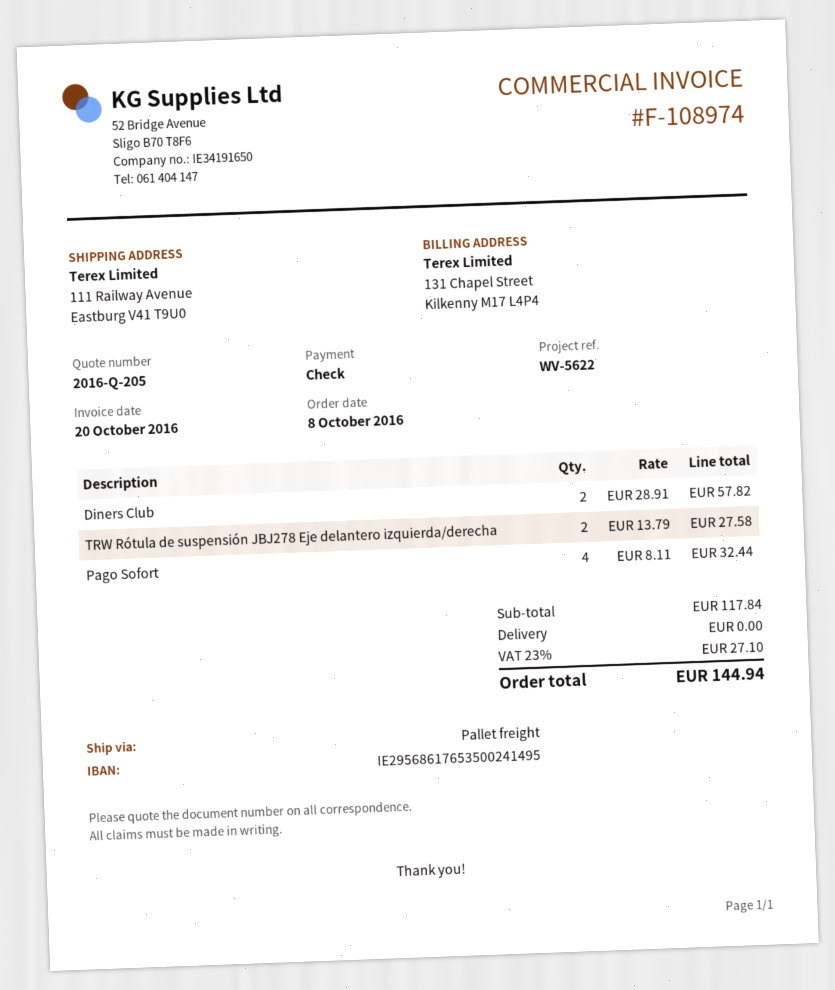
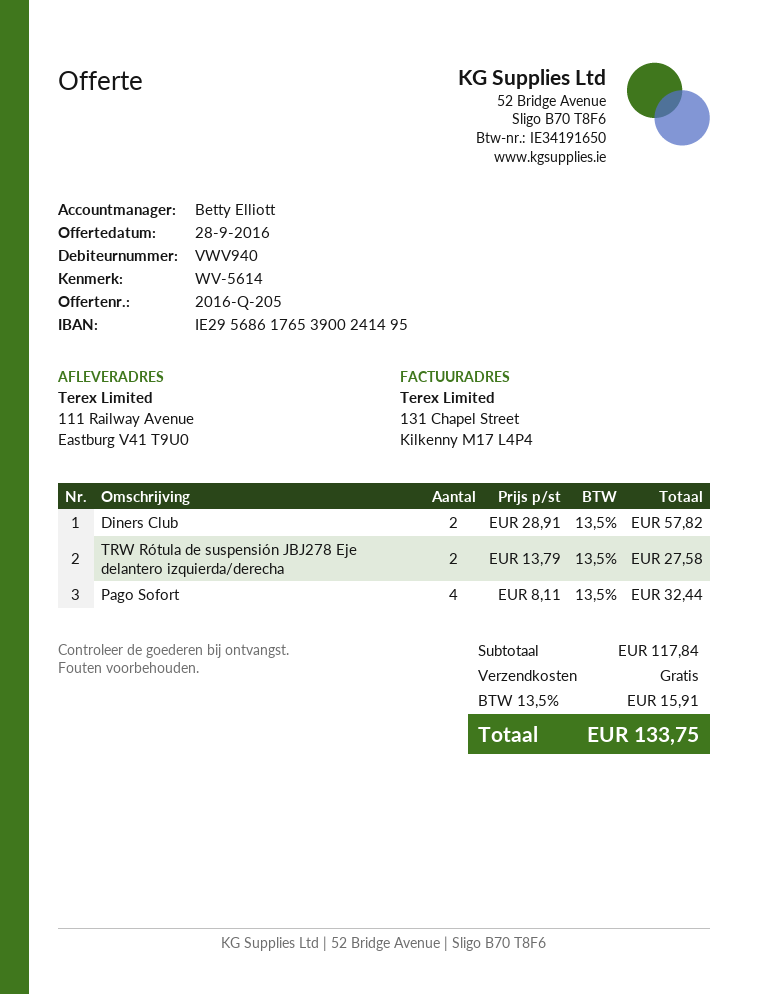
reference: WV-5622 -> WV-5614
bank account: IE29568617653500241495 -> IE29568617653900241495
tax: 23% = 27.10 -> 13.5% = 15.91
total: 144.94 -> 133.75

